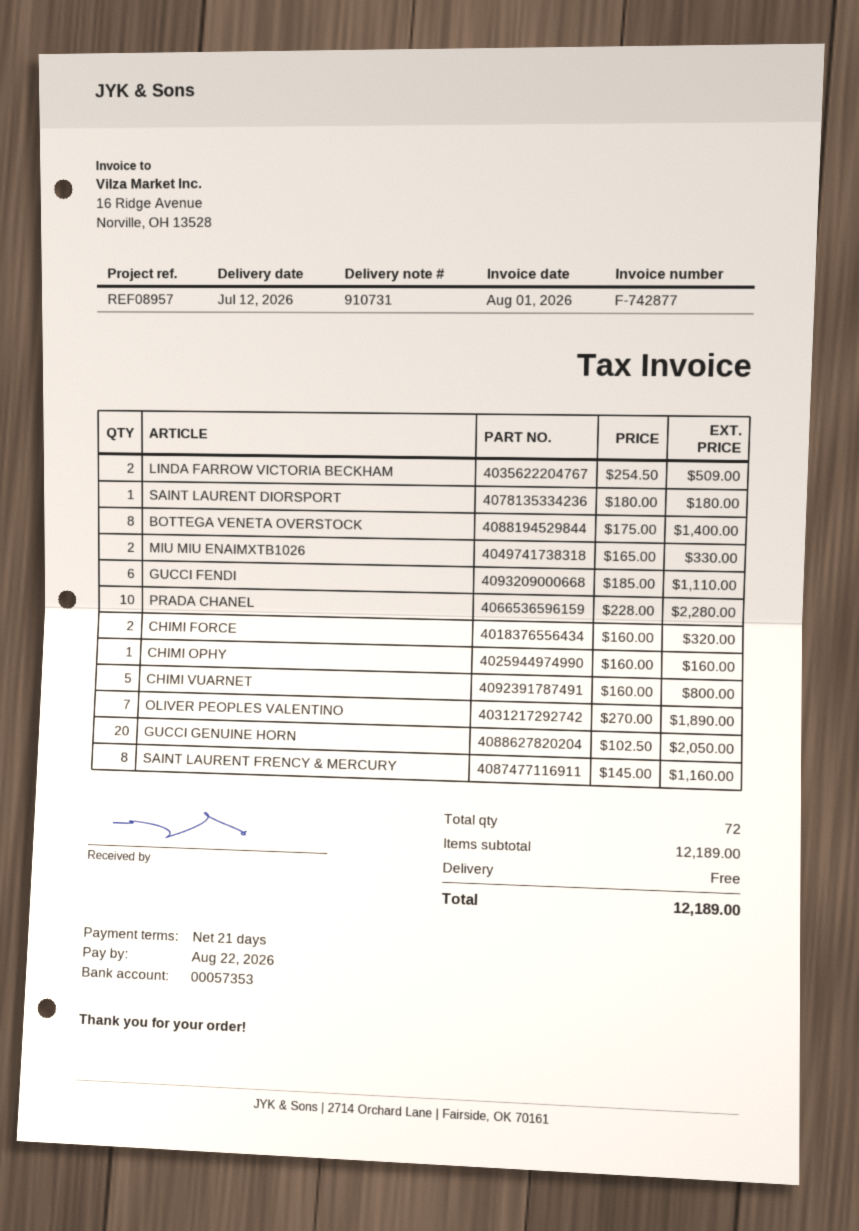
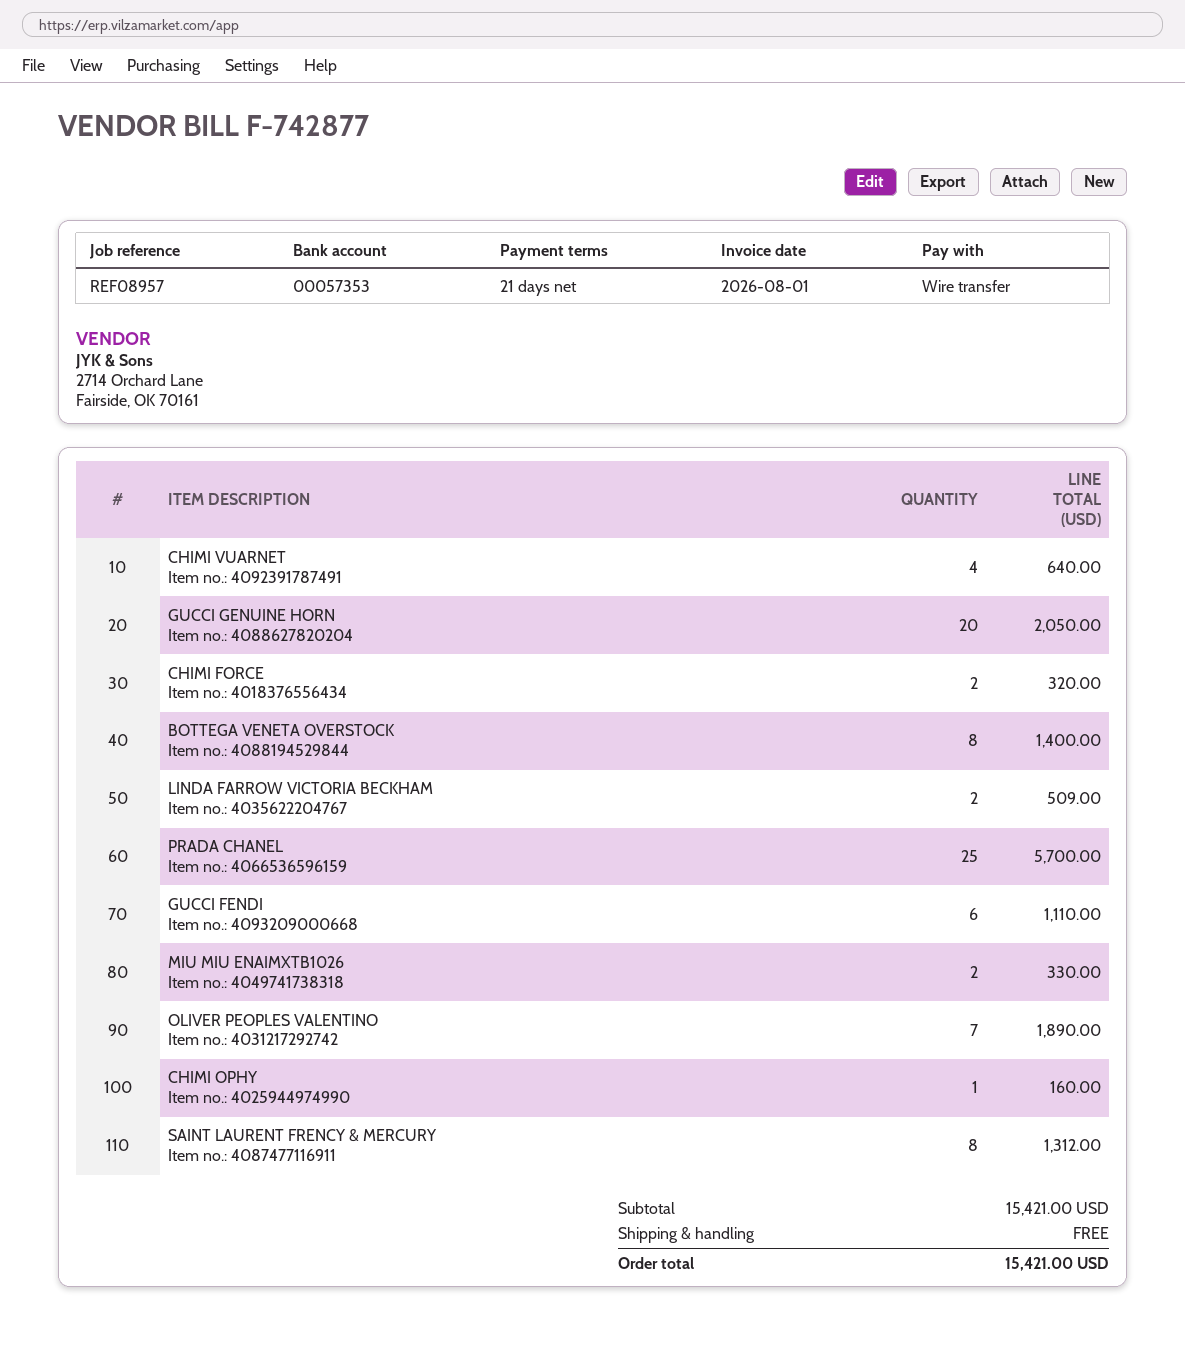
SAINT LAURENT DIORSPORT: 1 for 180.00 -> none
PRADA CHANEL: 10 for 2280.00 -> 25 for 5700.00
CHIMI VUARNET: 5 for 800.00 -> 4 for 640.00
SAINT LAURENT FRENCY & MERCURY: 8 for 1160.00 -> 8 for 1312.00
subtotal: 12189.00 -> 15421.00
total: 12189.00 -> 15421.00

